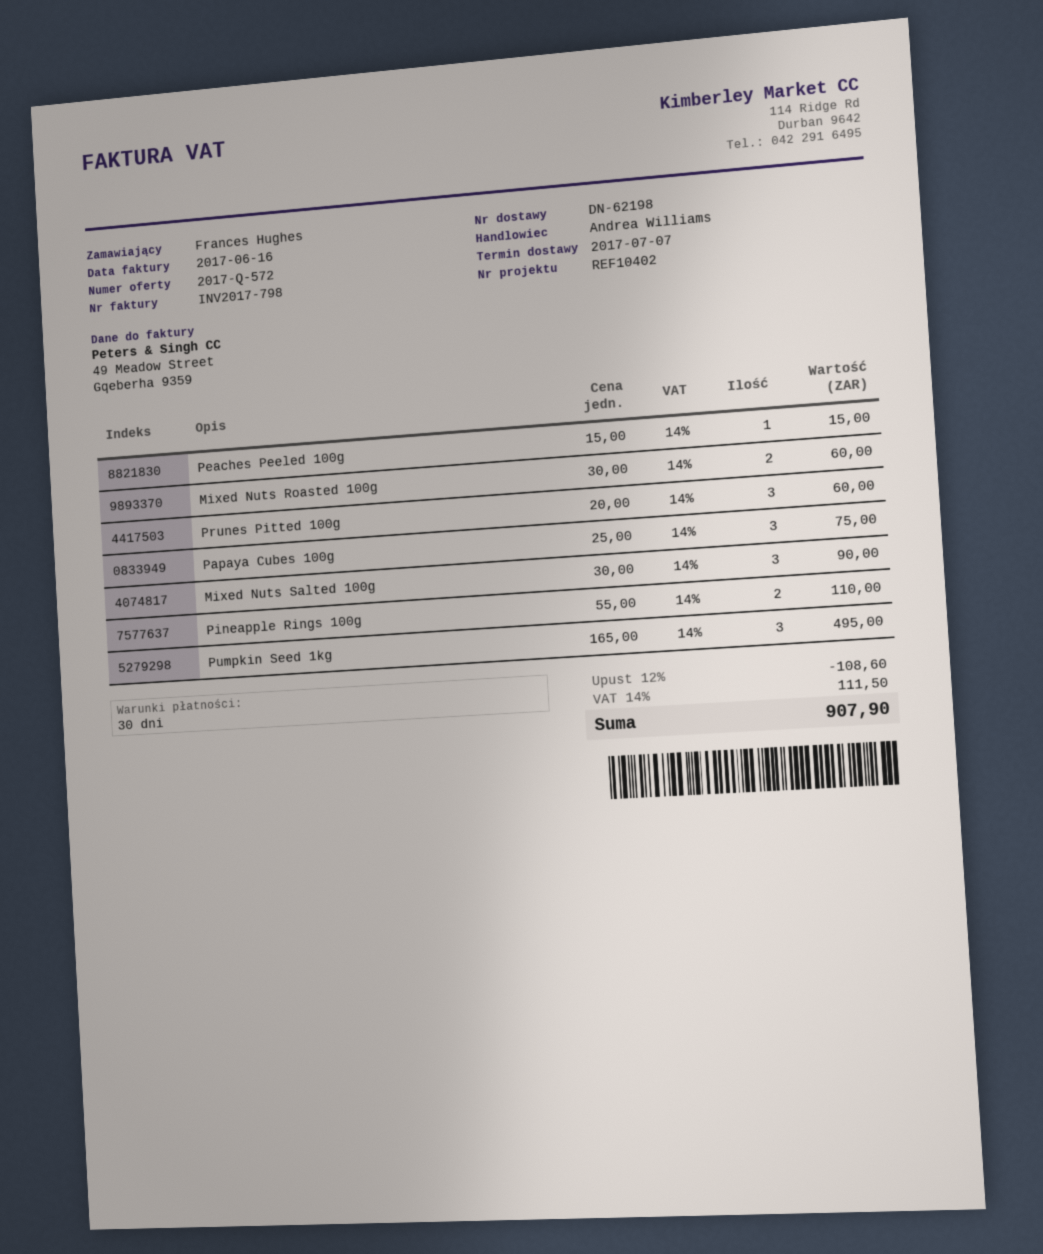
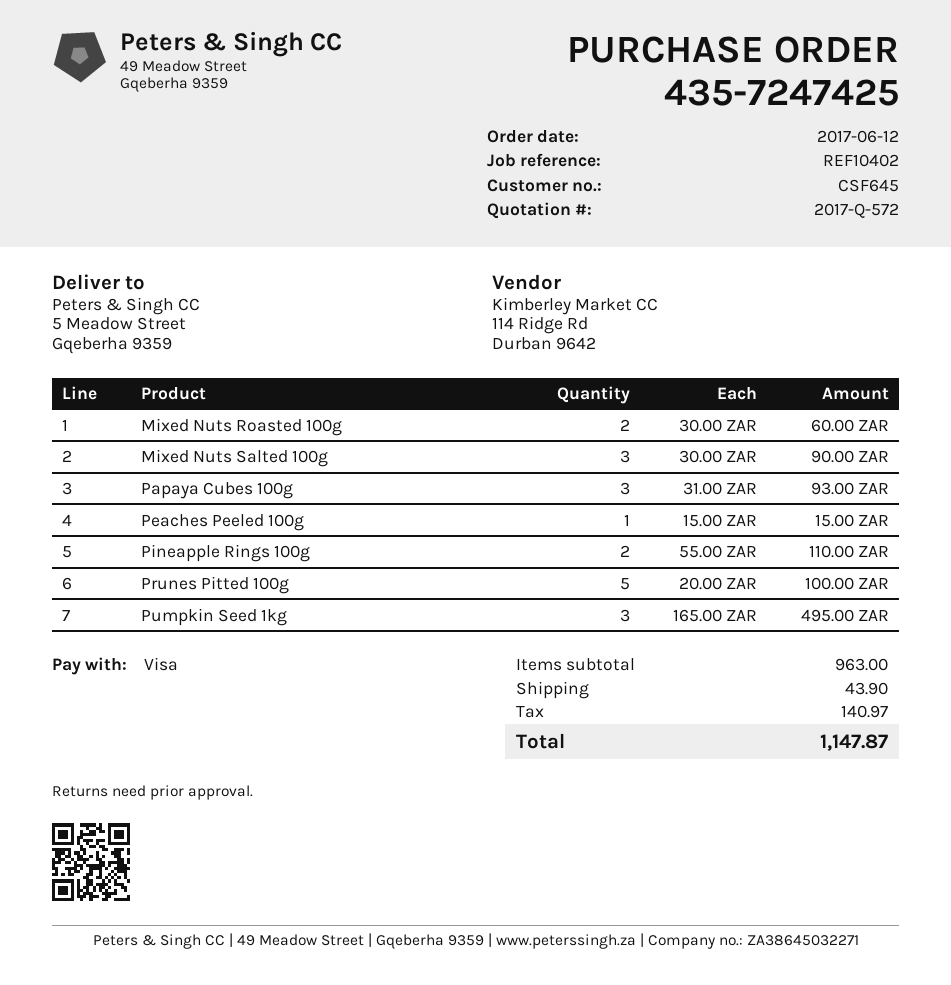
Prunes Pitted 100g: 3 x 20.00 = 60.00 -> 5 x 20.00 = 100.00
Papaya Cubes 100g: 3 x 25.00 = 75.00 -> 3 x 31.00 = 93.00
discount: 12% = 108.60 -> none
shipping: none -> 43.90
tax: 111.50 -> 140.97
total: 907.90 -> 1147.87

